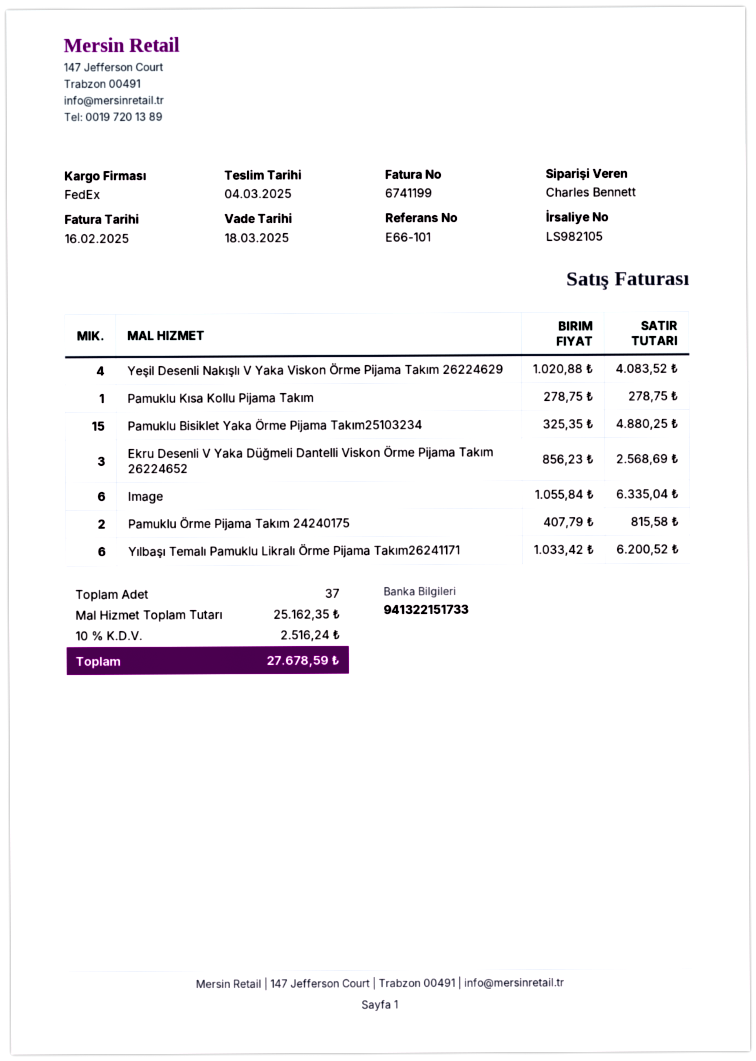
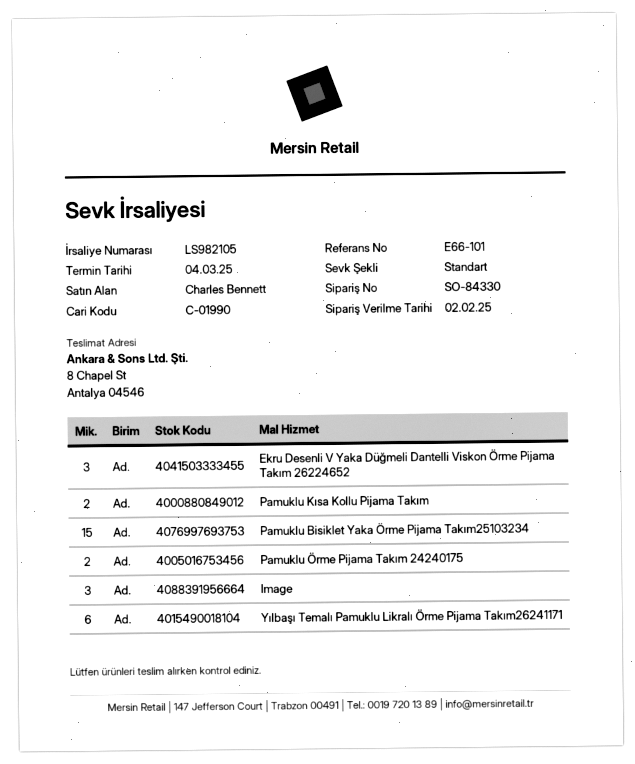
shipping method: FedEx -> standard
Yeşil Desenli Nakışlı V Yaka Viskon Örme Pijama Takım 26224629: 4 -> none
Pamuklu Kısa Kollu Pijama Takım: 1 -> 2
Image: 6 -> 3

